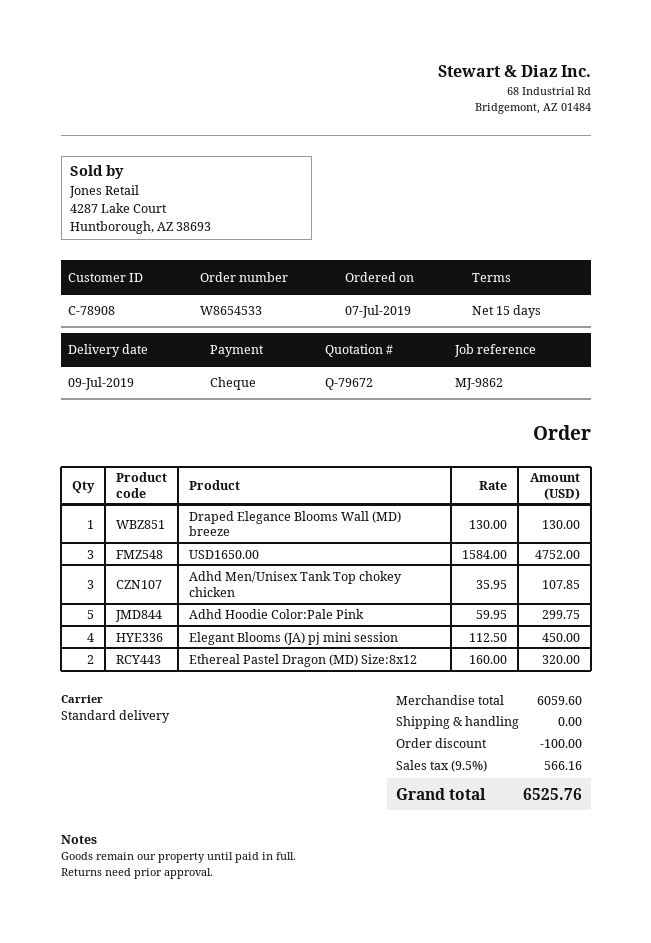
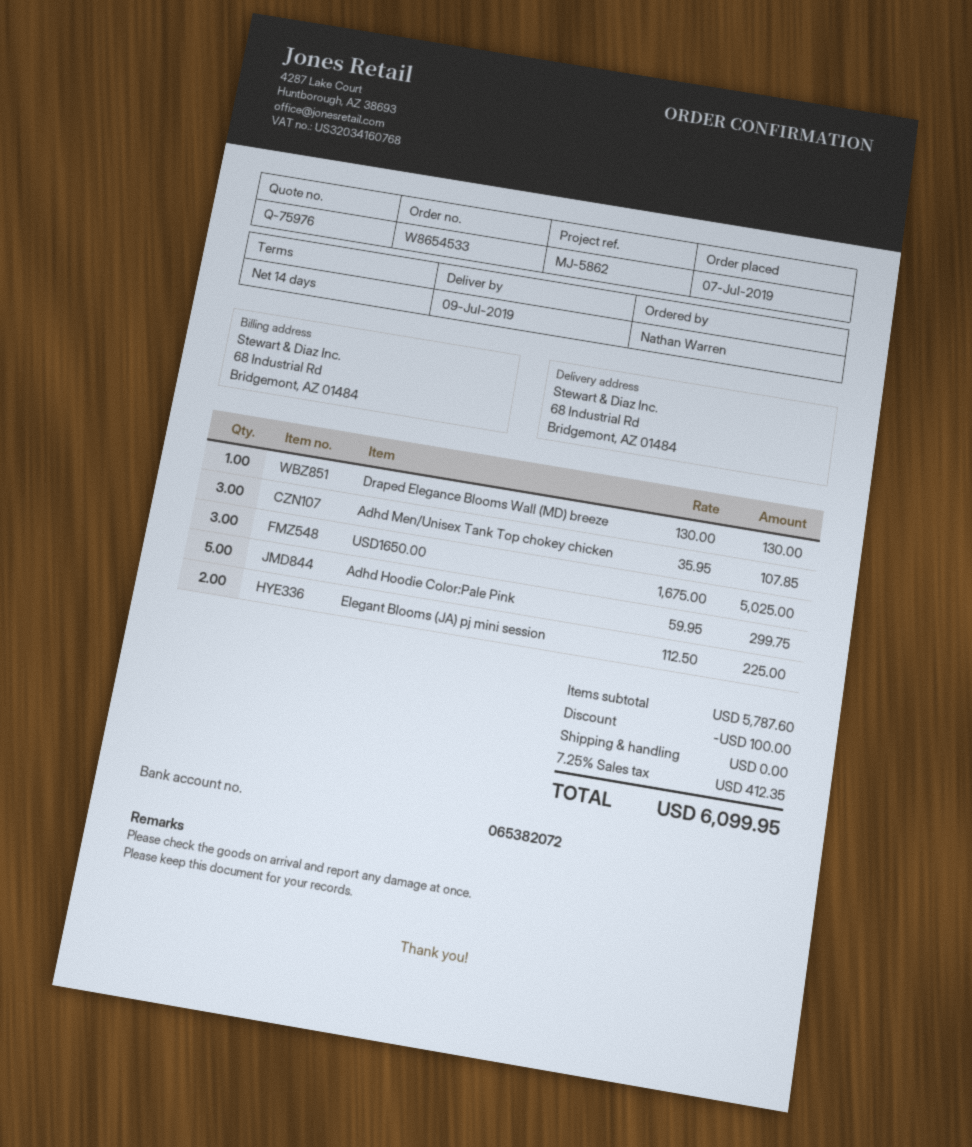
quote number: Q-79672 -> Q-75976
payment terms: 15 days -> 14 days
reference: MJ-9862 -> MJ-5862
USD1650.00: 3 x 1584.00 = 4752.00 -> 3 x 1675.00 = 5025.00
Elegant Blooms (JA) pj mini session: 4 x 112.50 = 450.00 -> 2 x 112.50 = 225.00
Ethereal Pastel Dragon (MD) Size:8x12: 2 x 160.00 = 320.00 -> none
subtotal: 6059.60 -> 5787.60
tax: 9.5% = 566.16 -> 7.25% = 412.35
total: 6525.76 -> 6099.95

